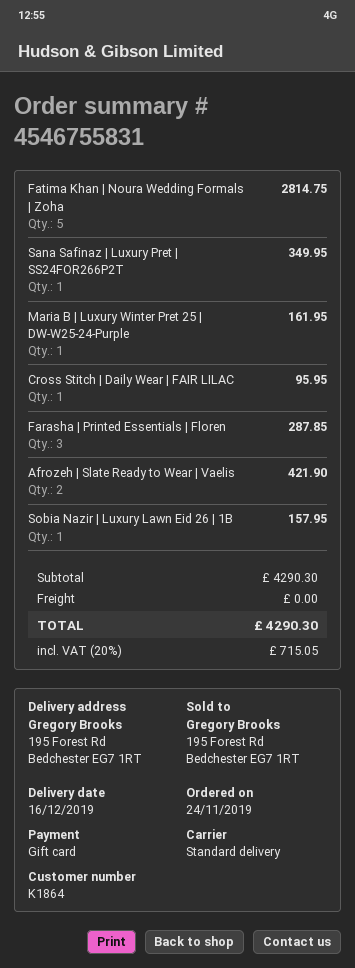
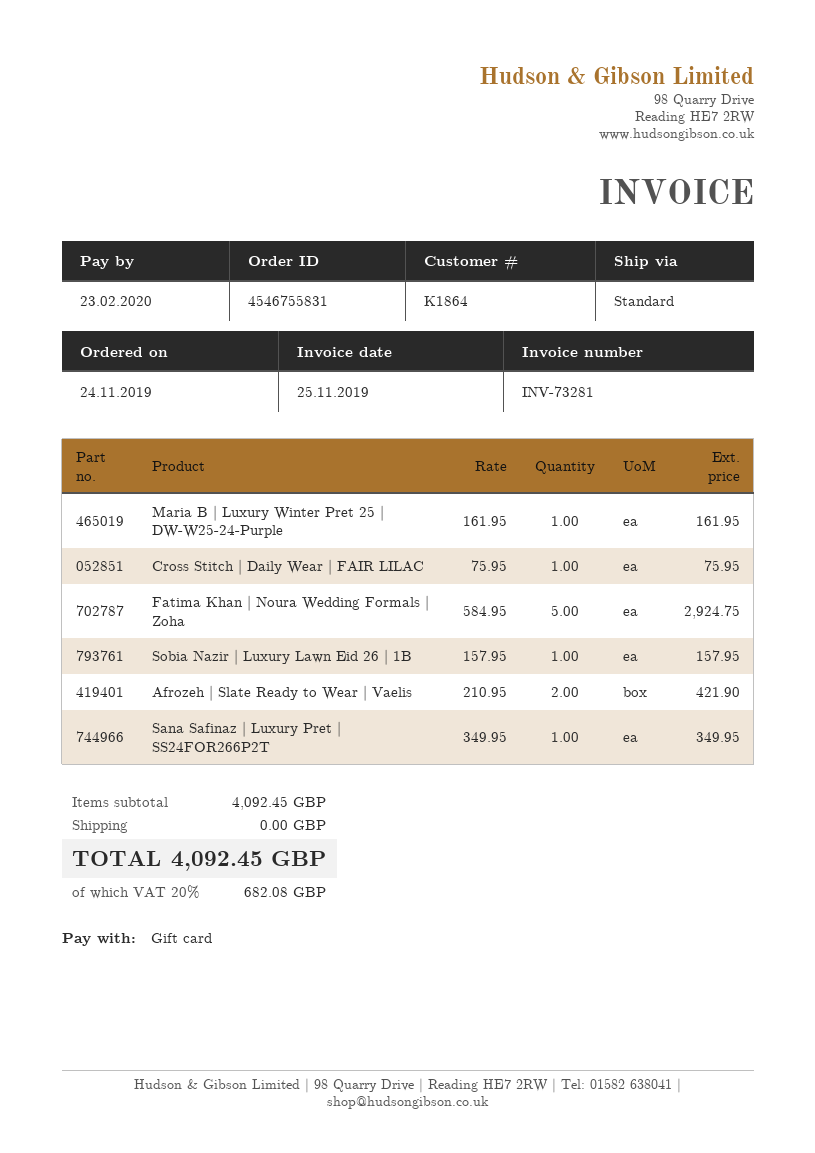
Fatima Khan | Noura Wedding Formals | Zoha: 5 for 2814.75 -> 5 for 2924.75
Cross Stitch | Daily Wear | FAIR LILAC: 1 for 95.95 -> 1 for 75.95
Farasha | Printed Essentials | Floren: 3 for 287.85 -> none
subtotal: 4290.30 -> 4092.45
tax: 20% = 715.05 -> 20% = 682.08
total: 4290.30 -> 4092.45

